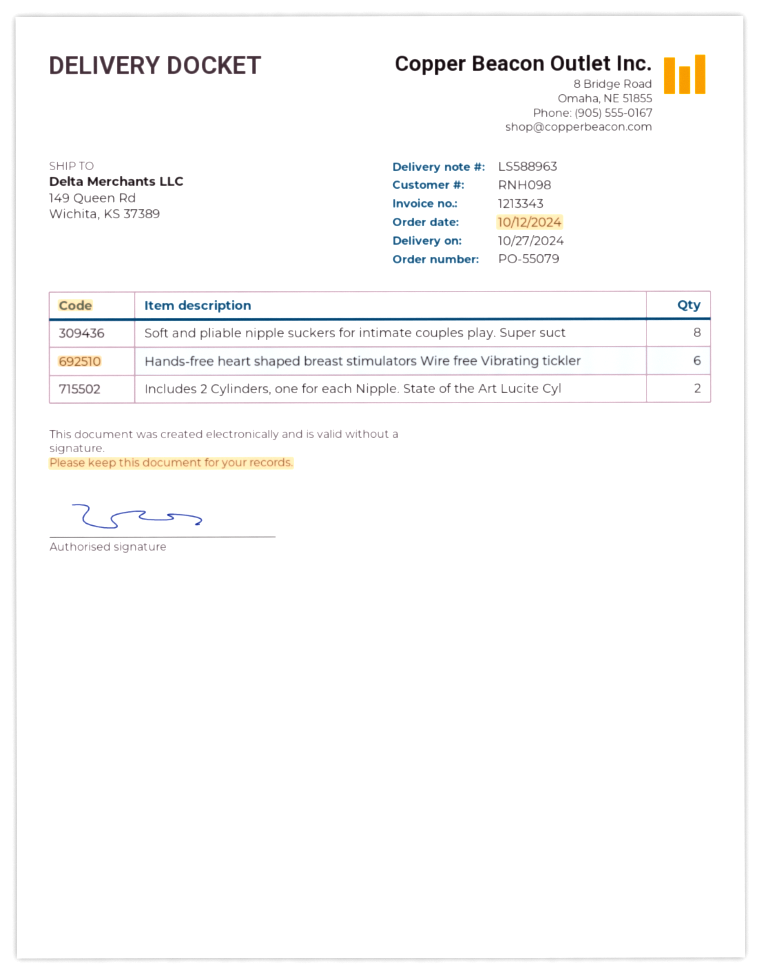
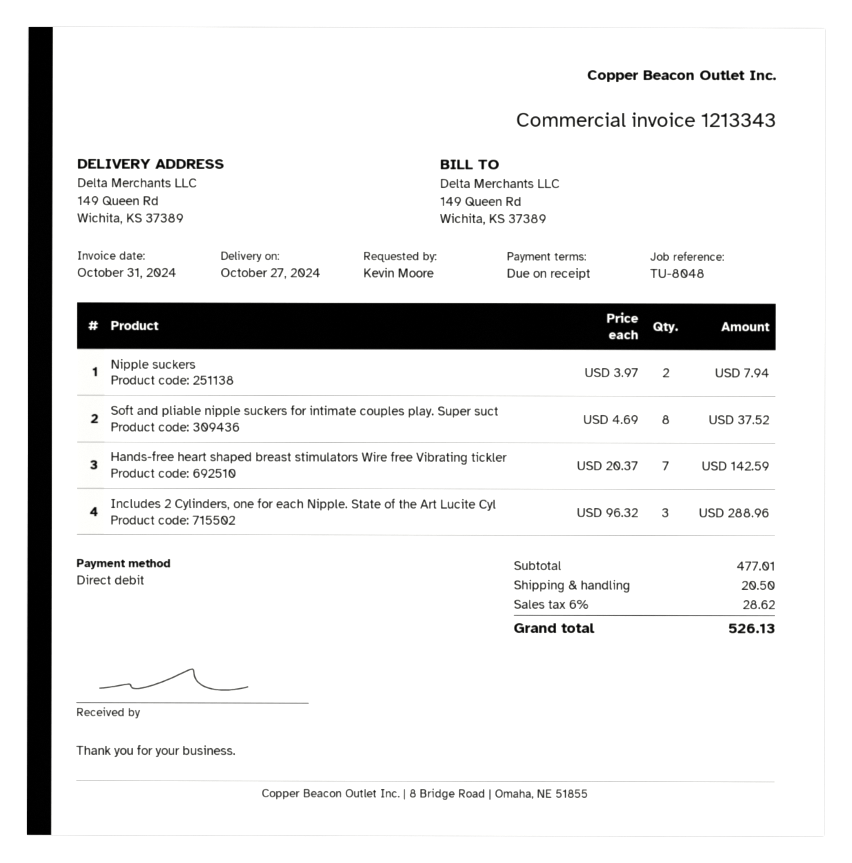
Hands-free heart shaped breast stimulators Wire free Vibrating tickler: 6 -> 7
Includes 2 Cylinders, one for each Nipple. State of the Art Lucite Cyl: 2 -> 3
Nipple suckers: none -> 2

